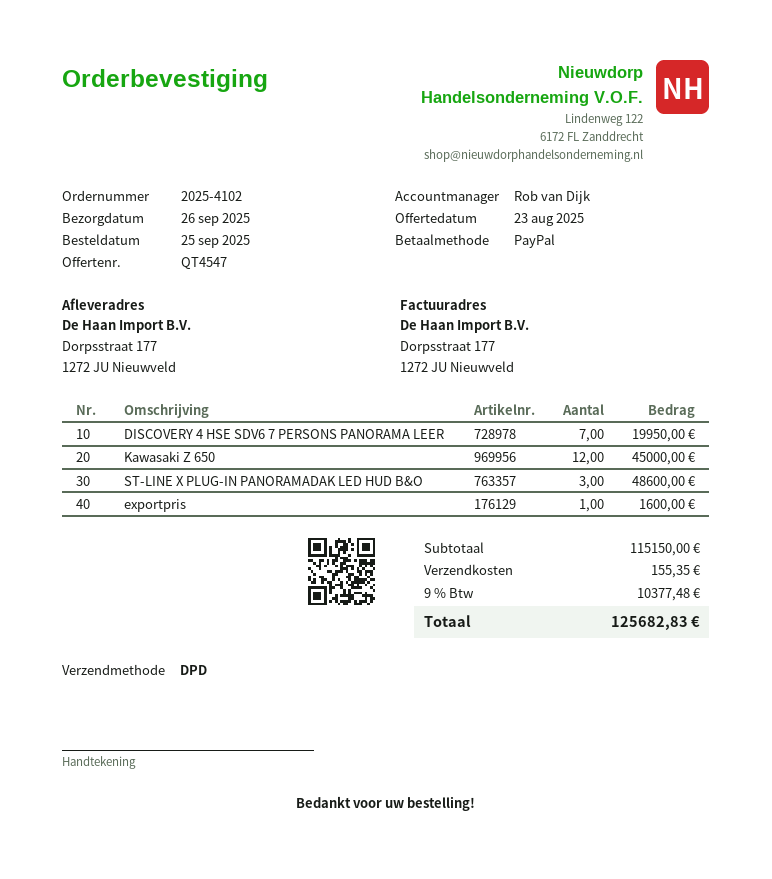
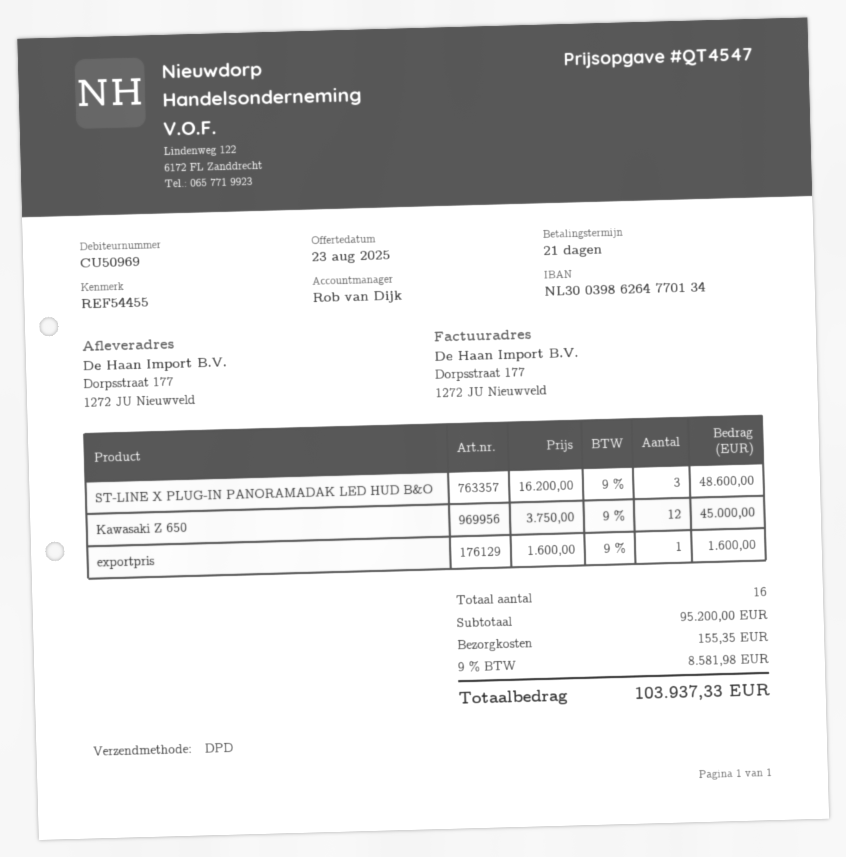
DISCOVERY 4 HSE SDV6 7 PERSONS PANORAMA LEER: 7 for 19950.00 -> none
subtotal: 115150.00 -> 95200.00
tax: 9% = 10377.48 -> 9% = 8581.98
total: 125682.83 -> 103937.33

